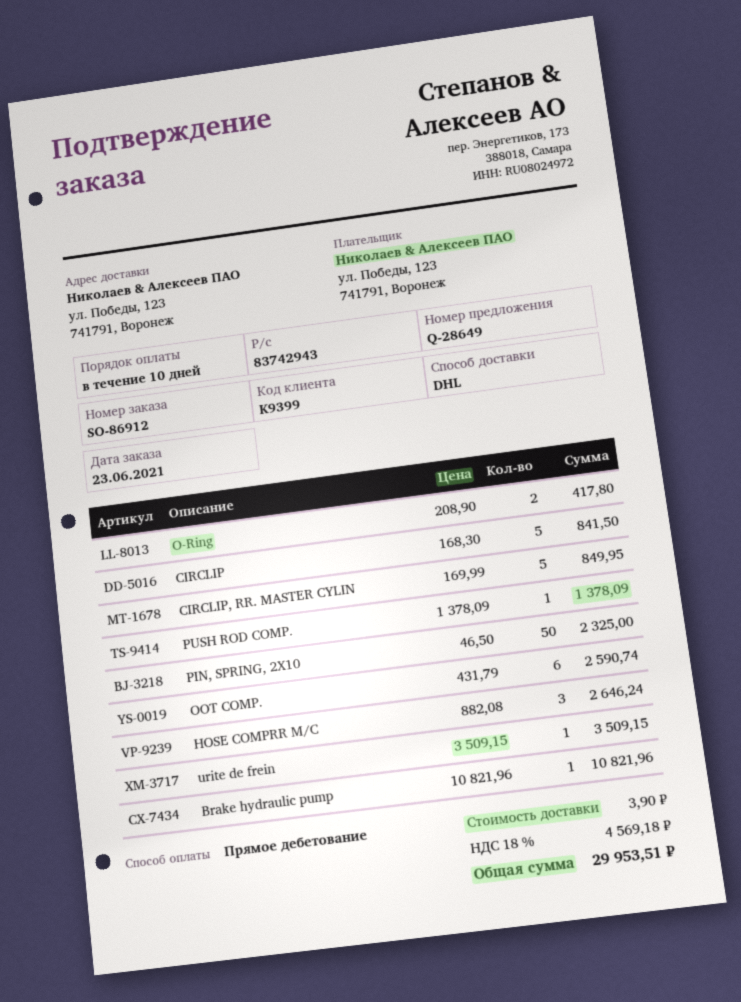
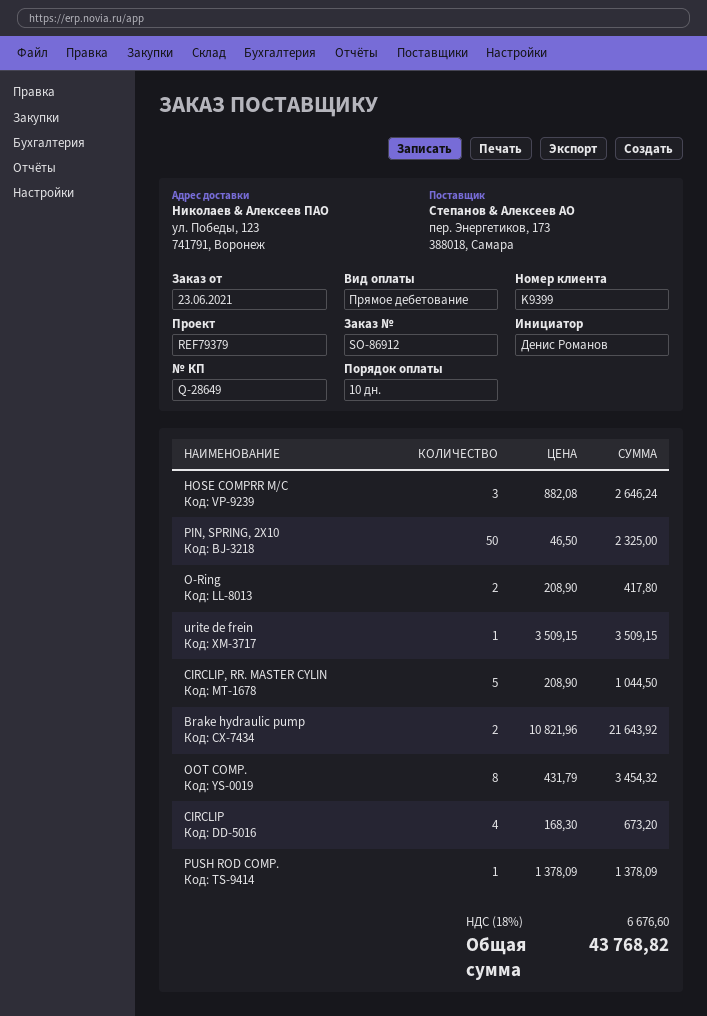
CIRCLIP: 5 x 168.30 = 841.50 -> 4 x 168.30 = 673.20
CIRCLIP, RR. MASTER CYLIN: 5 x 169.99 = 849.95 -> 5 x 208.90 = 1044.50
OOT COMP.: 6 x 431.79 = 2590.74 -> 8 x 431.79 = 3454.32
Brake hydraulic pump: 1 x 10821.96 = 10821.96 -> 2 x 10821.96 = 21643.92
shipping: 3.90 -> none
tax: 18% = 4569.18 -> 18% = 6676.60
total: 29953.51 -> 43768.82

